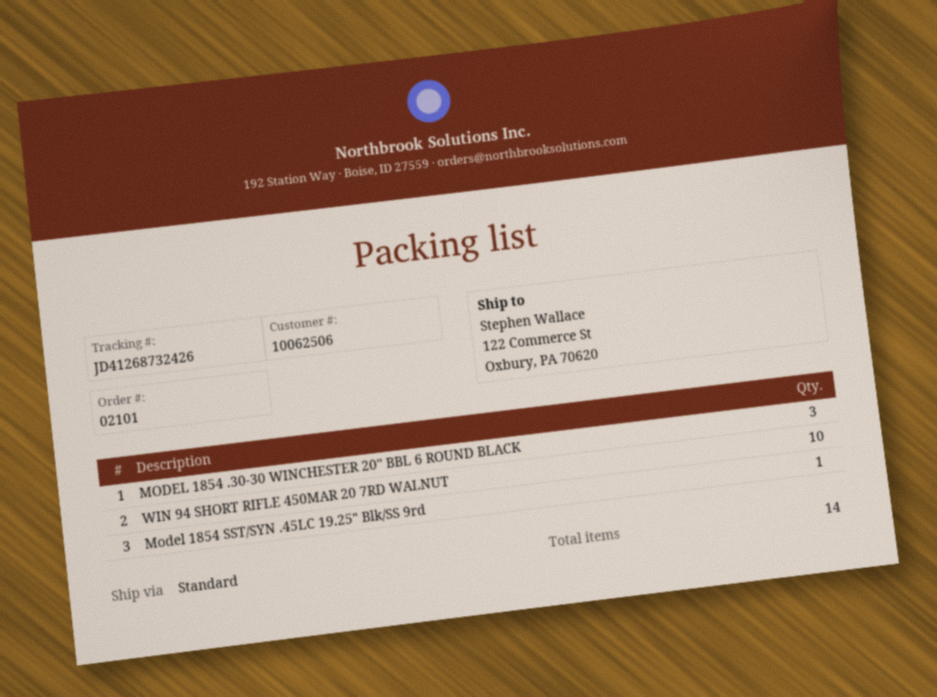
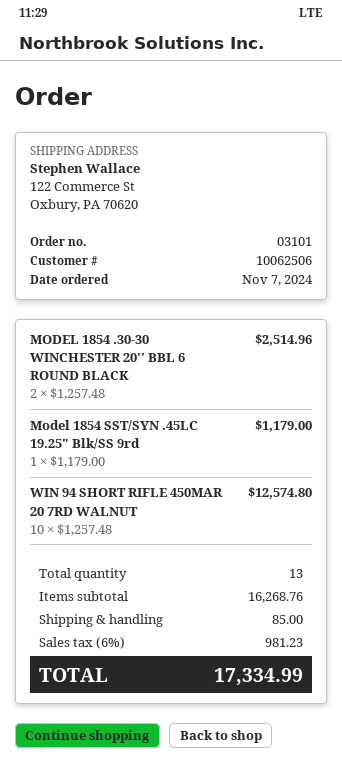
order number: 02101 -> 03101
MODEL 1854 .30-30 WINCHESTER 20'' BBL 6 ROUND BLACK: 3 -> 2
total quantity: 14 -> 13

